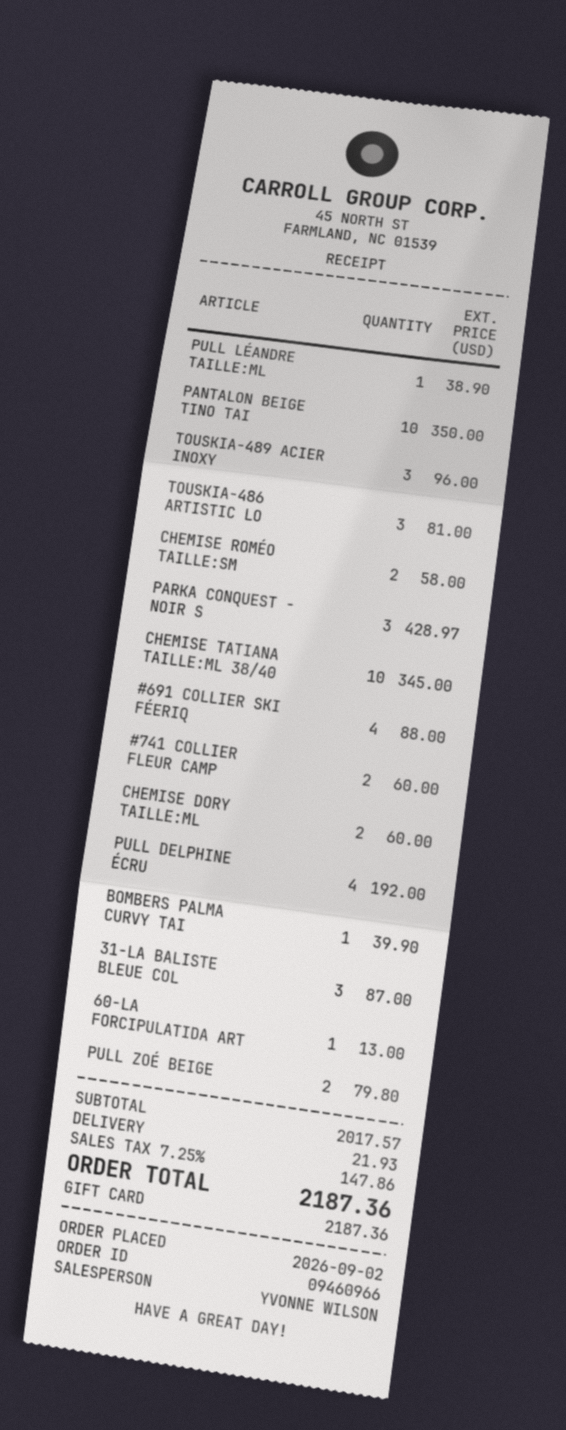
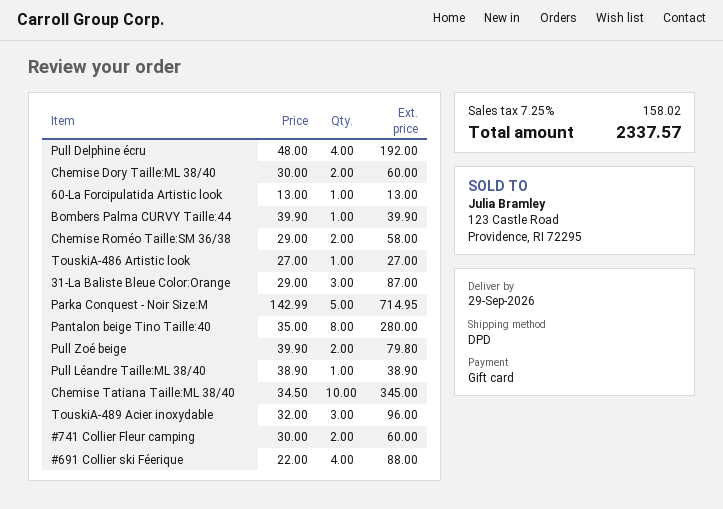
PANTALON BEIGE TINO TAI: 10 for 350.00 -> 8 for 280.00
TOUSKIA-486 ARTISTIC LO: 3 for 81.00 -> 1 for 27.00
PARKA CONQUEST - NOIR S: 3 for 428.97 -> 5 for 714.95
shipping: 21.93 -> none
tax: 7.25% = 147.86 -> 7.25% = 158.02
total: 2187.36 -> 2337.57

